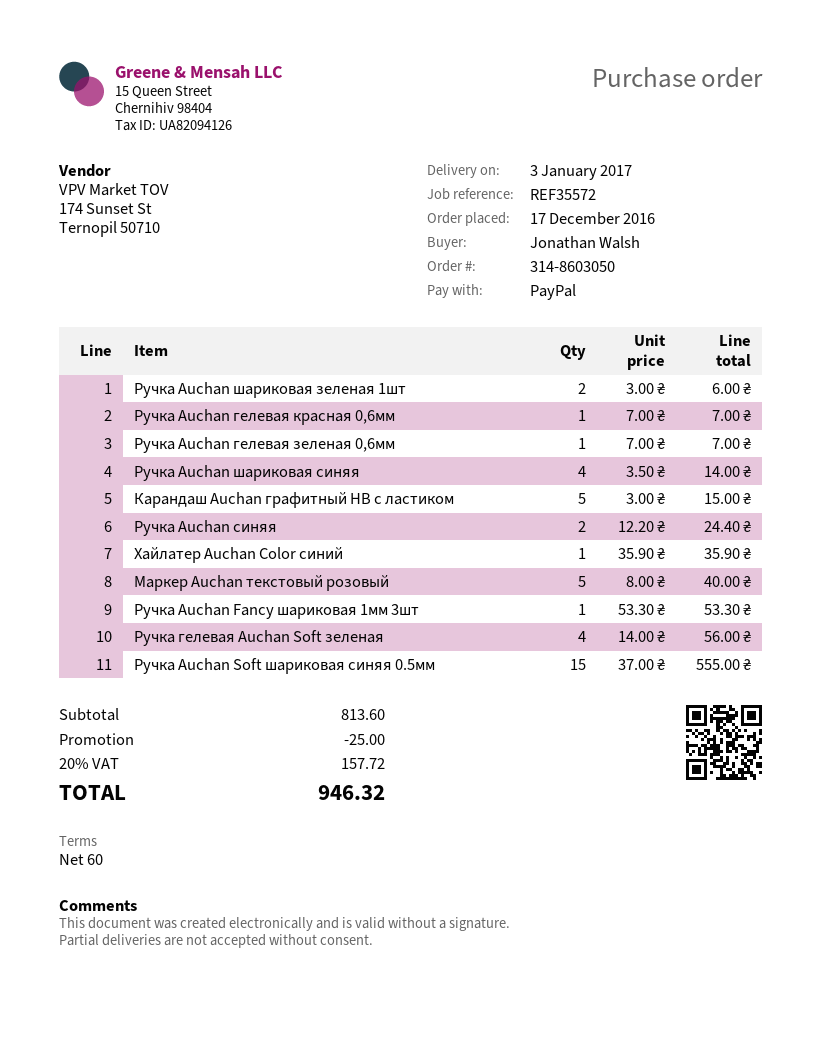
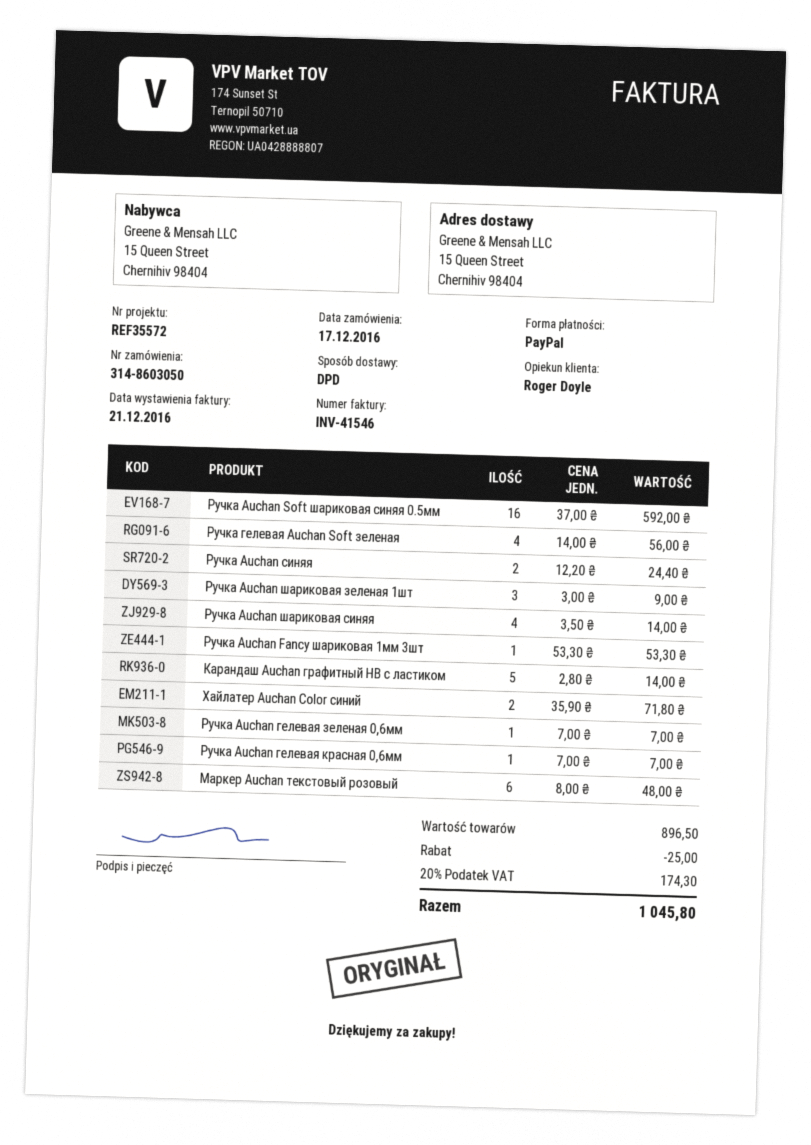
Ручка Auchan шариковая зеленая 1шт: 2 x 3.00 = 6.00 -> 3 x 3.00 = 9.00
Карандаш Auchan графитный HB с ластиком: 5 x 3.00 = 15.00 -> 5 x 2.80 = 14.00
Хайлатер Auchan Color синий: 1 x 35.90 = 35.90 -> 2 x 35.90 = 71.80
Маркер Auchan текстовый розовый: 5 x 8.00 = 40.00 -> 6 x 8.00 = 48.00
Ручка Auchan Soft шариковая синяя 0.5мм: 15 x 37.00 = 555.00 -> 16 x 37.00 = 592.00
subtotal: 813.60 -> 896.50
tax: 20% = 157.72 -> 20% = 174.30
total: 946.32 -> 1045.80

